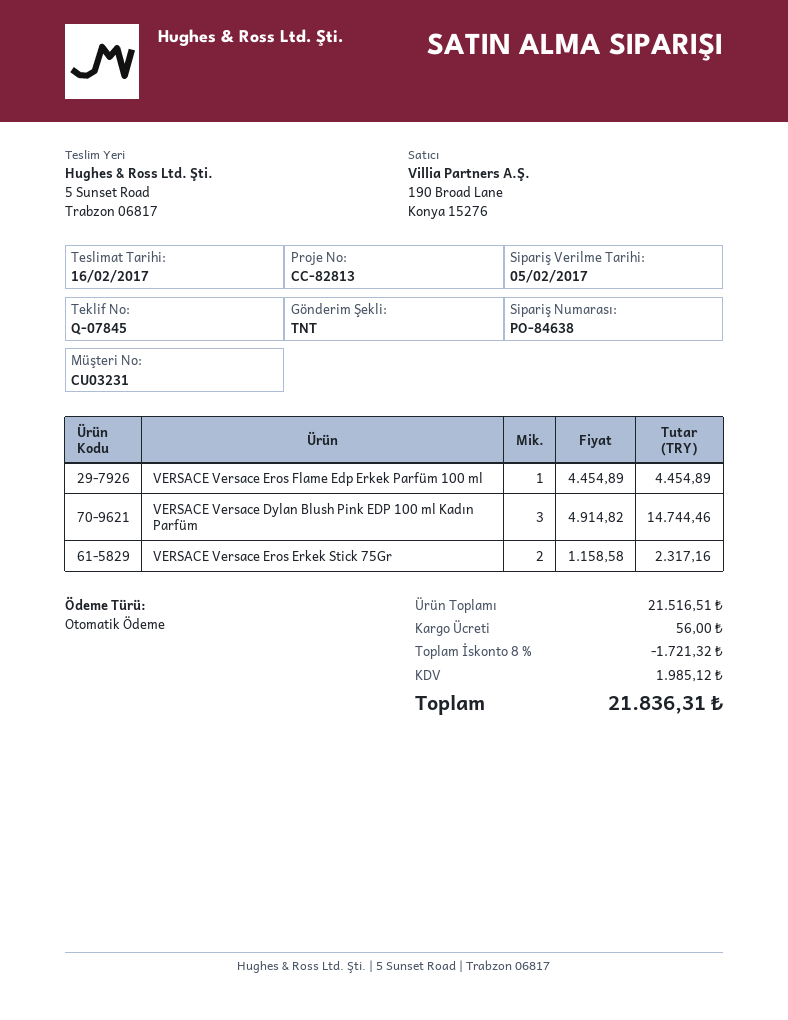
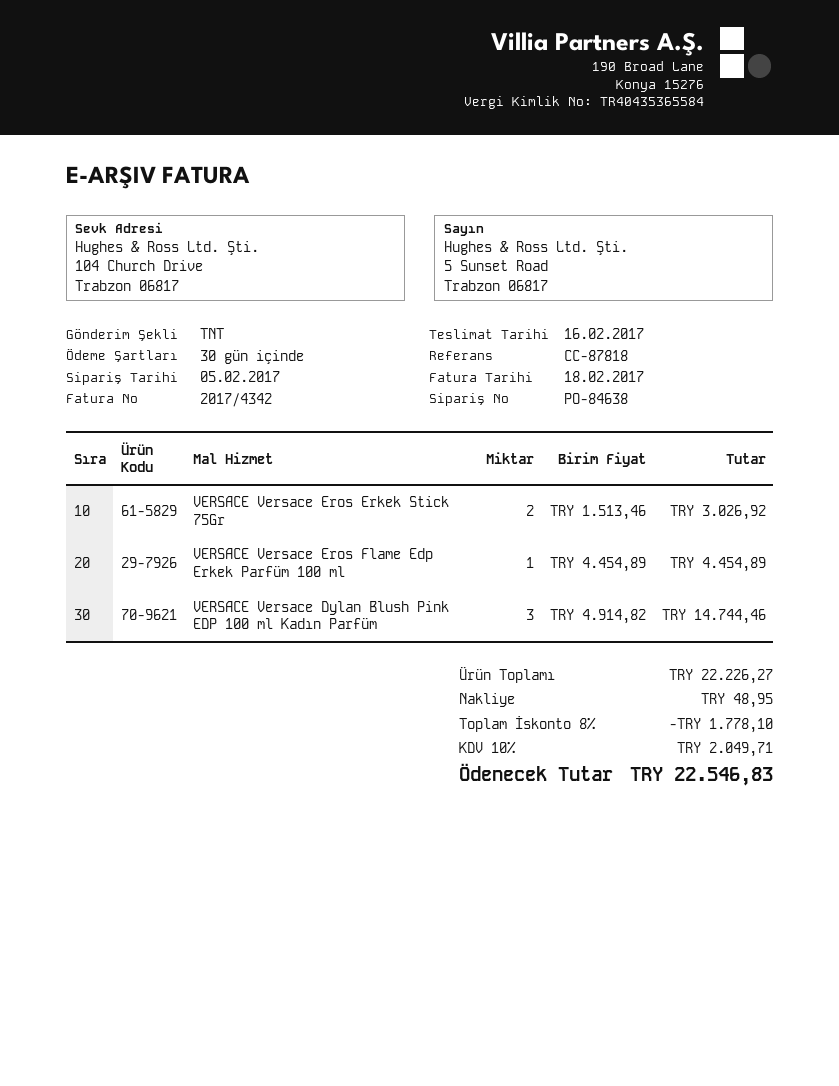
reference: CC-82813 -> CC-87818
ship to: 5 Sunset Road, Trabzon 06817 -> 104 Church Drive, Trabzon 06817
VERSACE Versace Eros Erkek Stick 75Gr: 2 x 1158.58 = 2317.16 -> 2 x 1513.46 = 3026.92
subtotal: 21516.51 -> 22226.27
discount: 8% = 1721.32 -> 8% = 1778.10
shipping: 56.00 -> 48.95
tax: 1985.12 -> 2049.71
total: 21836.31 -> 22546.83

